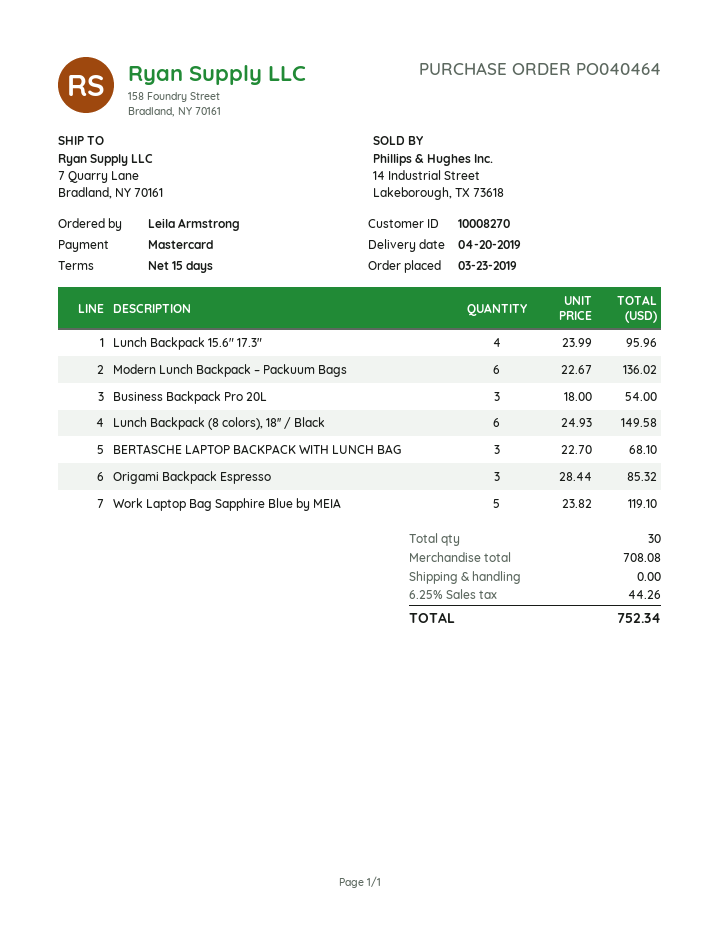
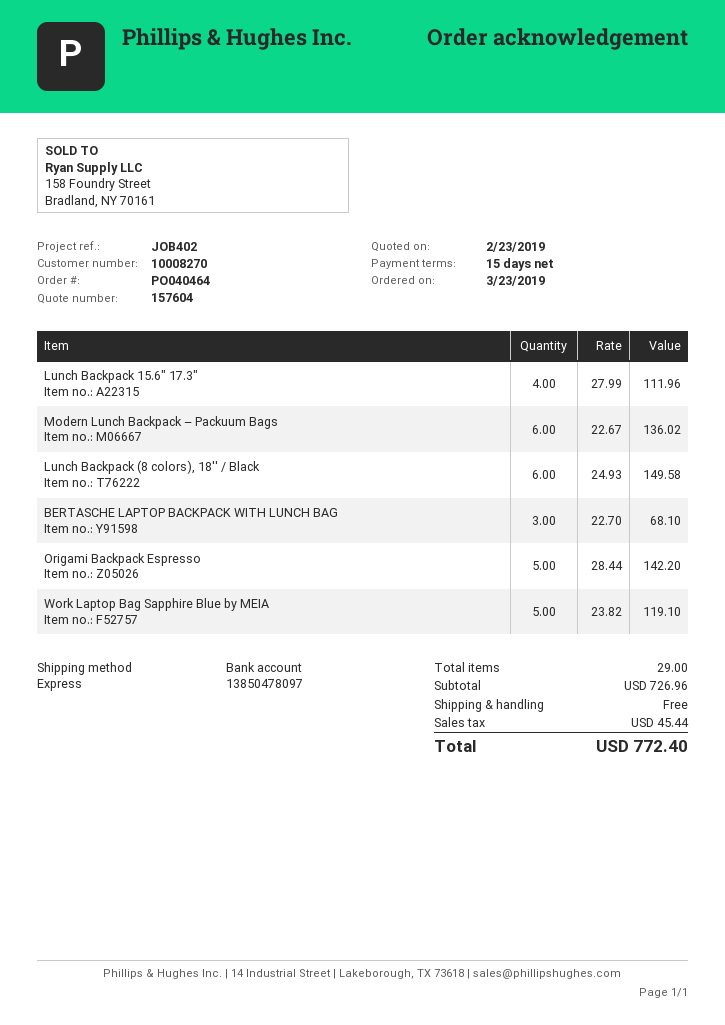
Lunch Backpack 15.6" 17.3": 4 x 23.99 = 95.96 -> 4 x 27.99 = 111.96
Business Backpack Pro 20L: 3 x 18.00 = 54.00 -> none
Origami Backpack Espresso: 3 x 28.44 = 85.32 -> 5 x 28.44 = 142.20
total quantity: 30 -> 29
subtotal: 708.08 -> 726.96
tax: 44.26 -> 45.44
total: 752.34 -> 772.40

